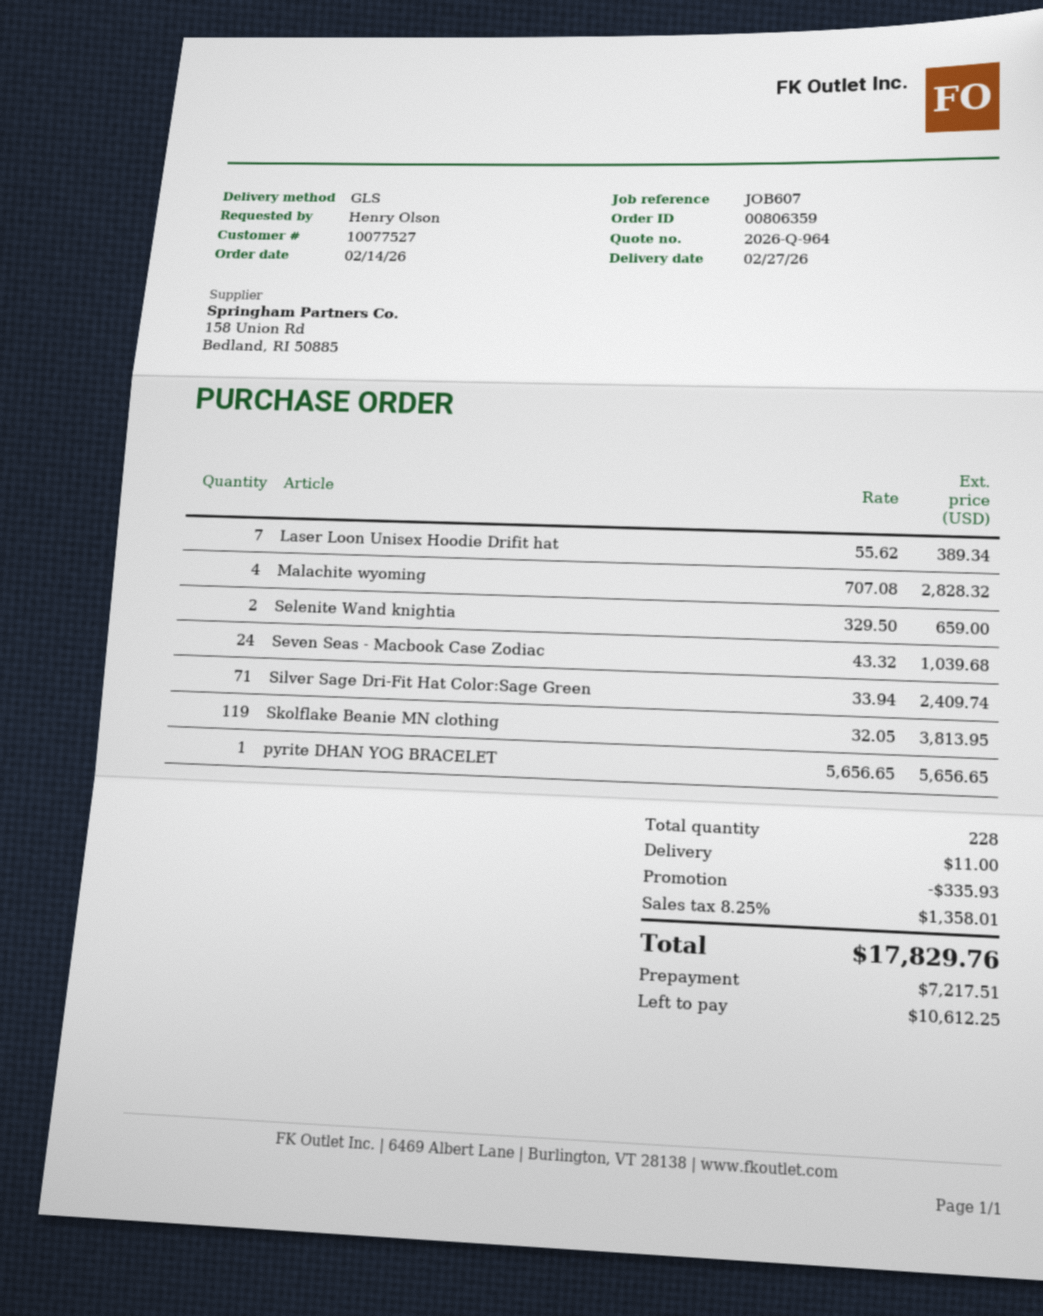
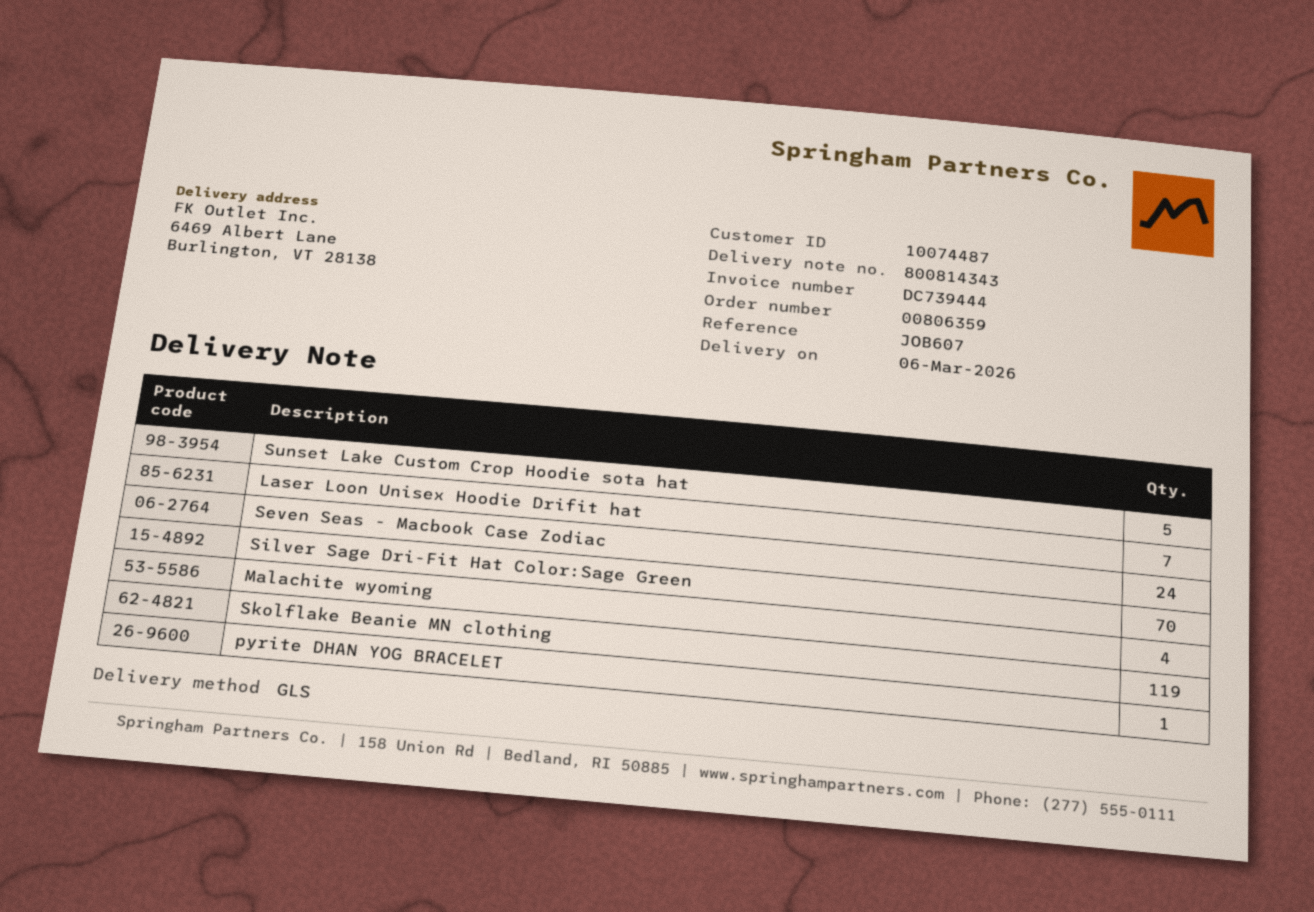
delivery date: 2026-02-27 -> 2026-03-06
customer number: 10077527 -> 10074487
Selenite Wand knightia: 2 -> none
Silver Sage Dri-Fit Hat Color:Sage Green: 71 -> 70
Sunset Lake Custom Crop Hoodie sota hat: none -> 5

